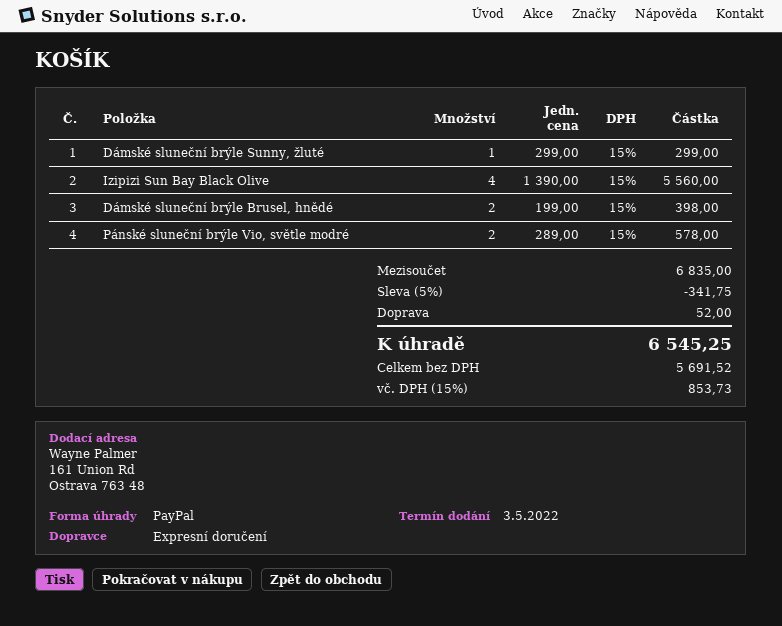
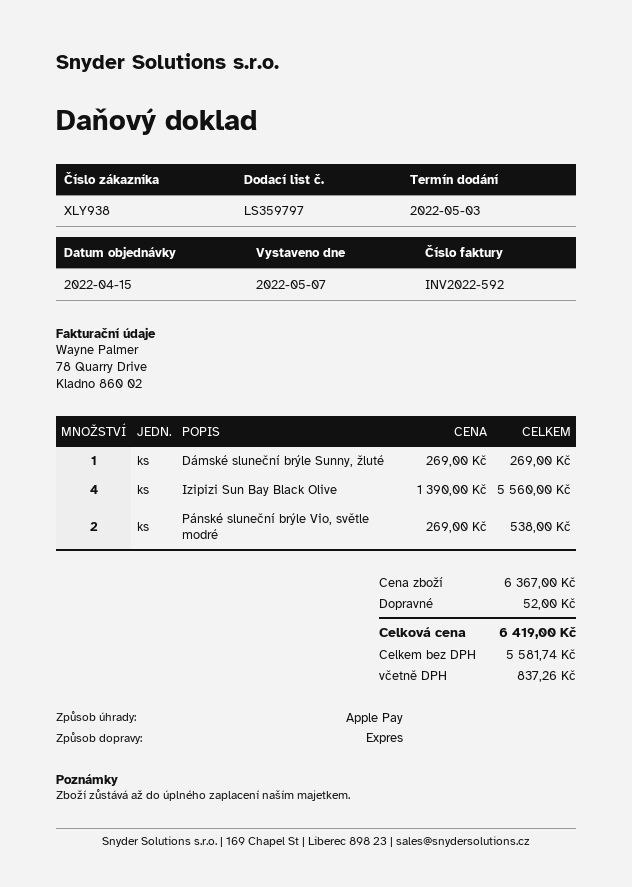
payment method: PayPal -> Apple Pay
Dámské sluneční brýle Sunny, žluté: 1 x 299.00 = 299.00 -> 1 x 269.00 = 269.00
Dámské sluneční brýle Brusel, hnědé: 2 x 199.00 = 398.00 -> none
Pánské sluneční brýle Vio, světle modré: 2 x 289.00 = 578.00 -> 2 x 269.00 = 538.00
subtotal: 6835.00 -> 6367.00
discount: 5% = 341.75 -> none
net: 5691.52 -> 5581.74
tax: 853.73 -> 837.26
total: 6545.25 -> 6419.00

